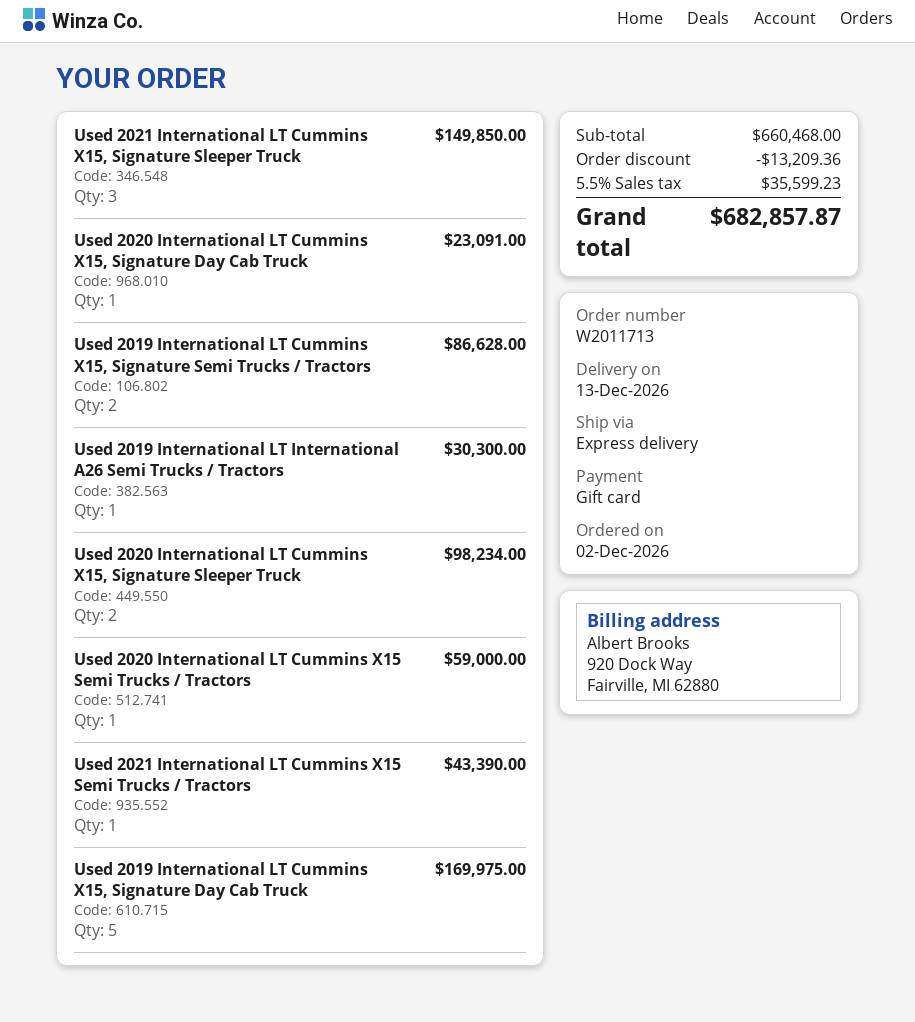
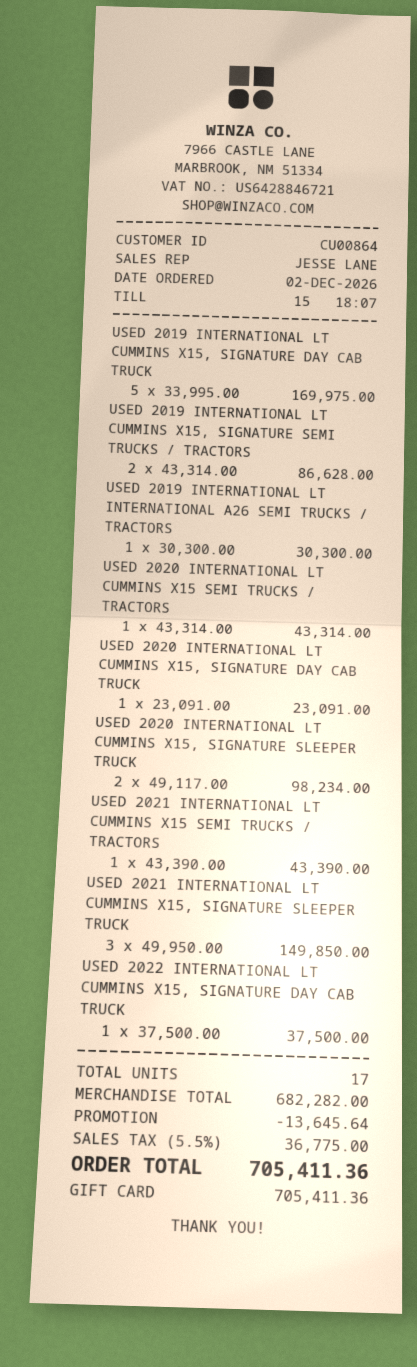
Used 2020 International LT Cummins X15 Semi Trucks / Tractors: 1 for 59000.00 -> 1 for 43314.00
USED 2022 INTERNATIONAL LT CUMMINS X15, SIGNATURE DAY CAB TRUCK: none -> 1 for 37500.00
subtotal: 660468.00 -> 682282.00
discount: 13209.36 -> 13645.64
tax: 5.5% = 35599.23 -> 5.5% = 36775.00
total: 682857.87 -> 705411.36

